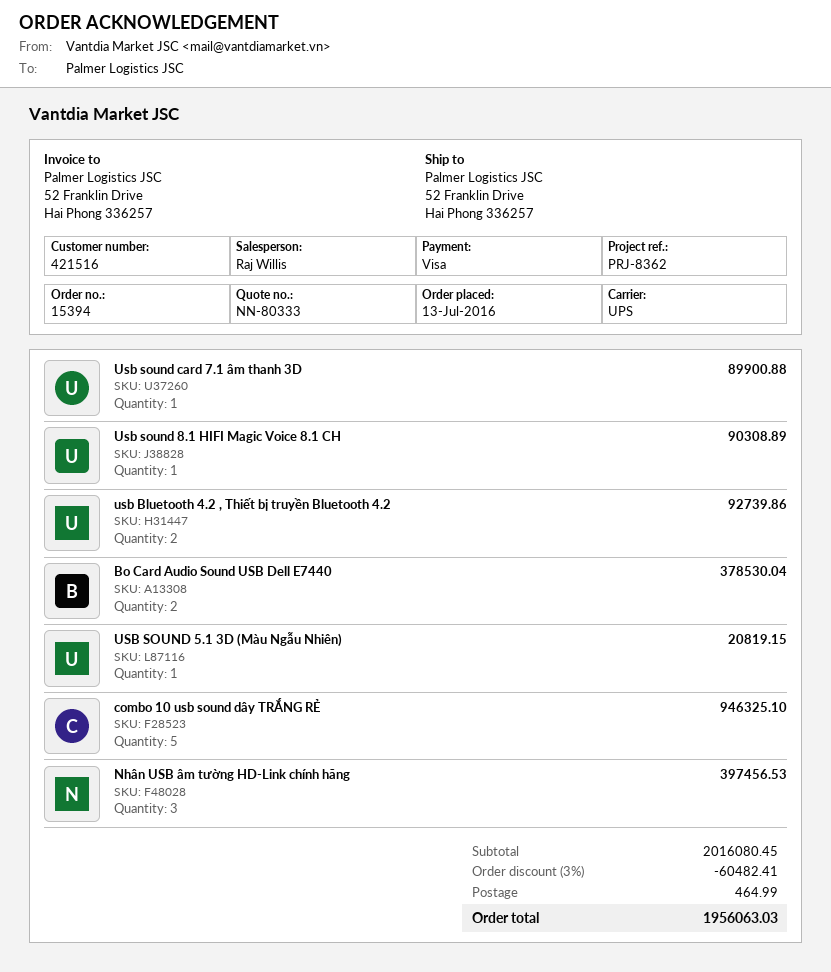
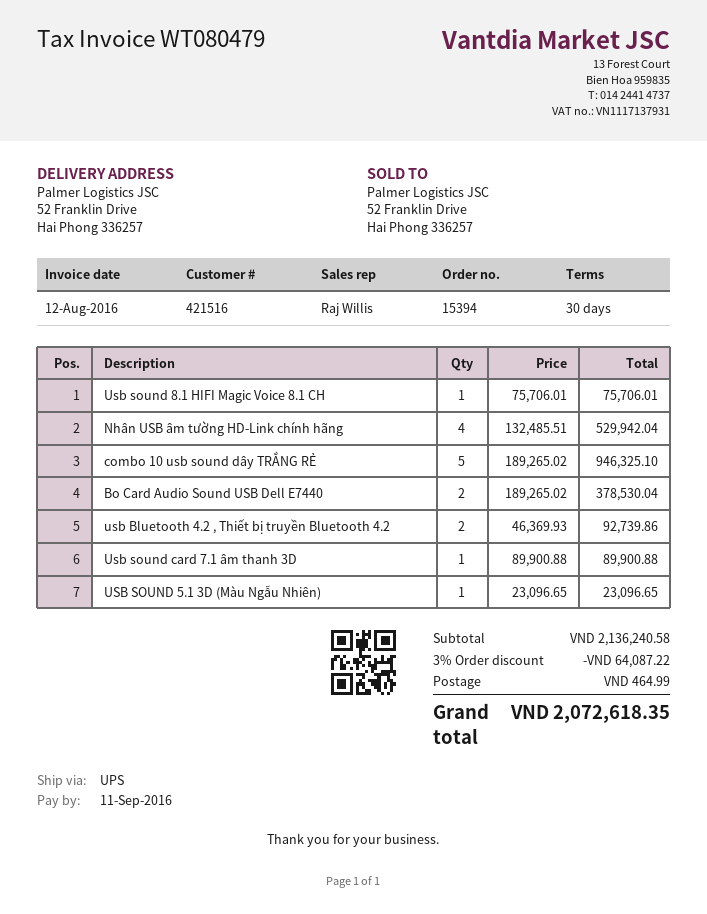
Usb sound 8.1 HIFI Magic Voice 8.1 CH: 1 for 90308.89 -> 1 for 75706.01
USB SOUND 5.1 3D (Màu Ngẫu Nhiên): 1 for 20819.15 -> 1 for 23096.65
Nhân USB âm tường HD-Link chính hãng: 3 for 397456.53 -> 4 for 529942.04
subtotal: 2016080.45 -> 2136240.58
discount: 3% = 60482.41 -> 3% = 64087.22
total: 1956063.03 -> 2072618.35

